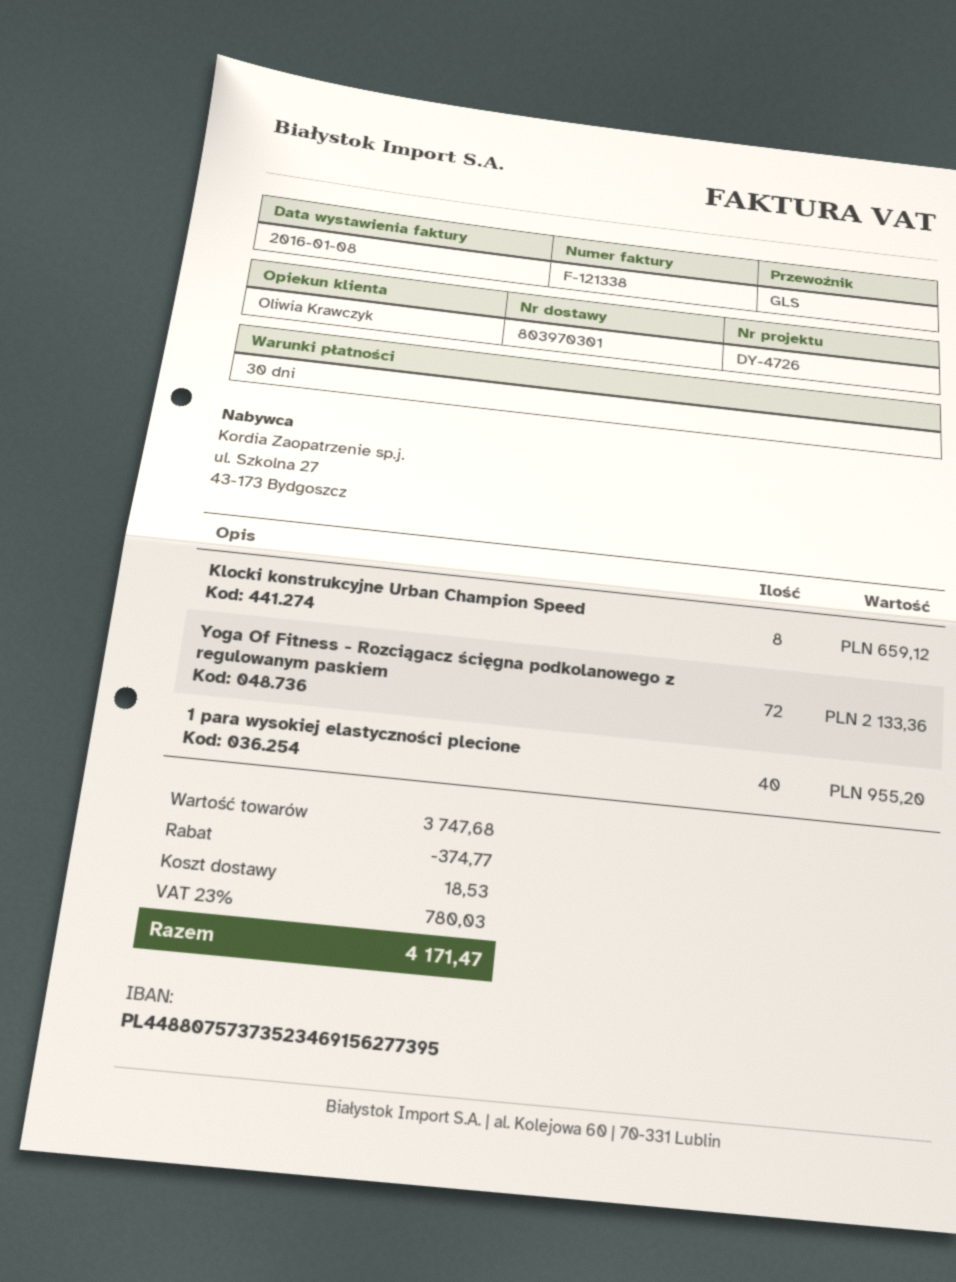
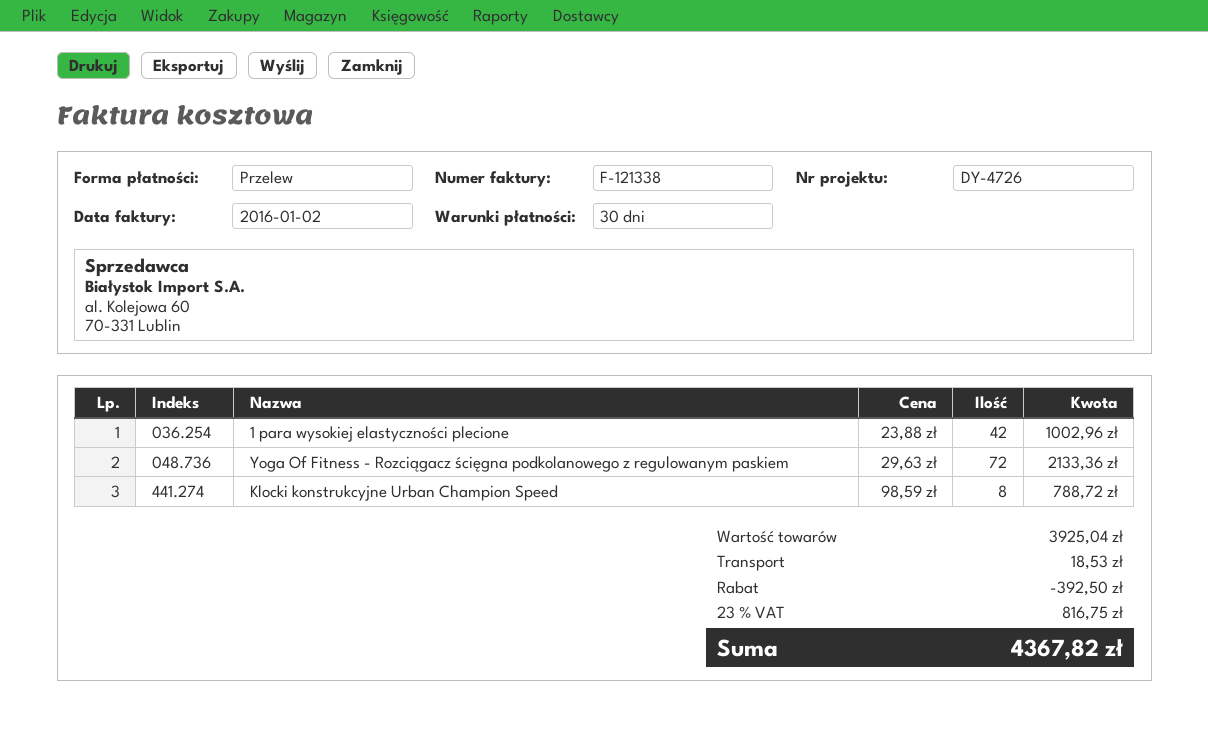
invoice date: 2016-01-08 -> 2016-01-02
Klocki konstrukcyjne Urban Champion Speed: 8 for 659.12 -> 8 for 788.72
1 para wysokiej elastyczności plecione: 40 for 955.20 -> 42 for 1002.96
subtotal: 3747.68 -> 3925.04
discount: 374.77 -> 392.50
tax: 23% = 780.03 -> 23% = 816.75
total: 4171.47 -> 4367.82

